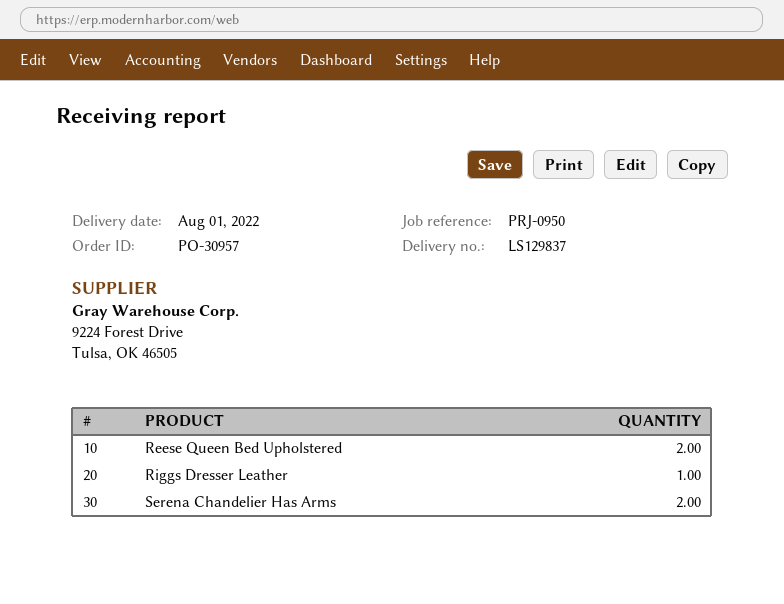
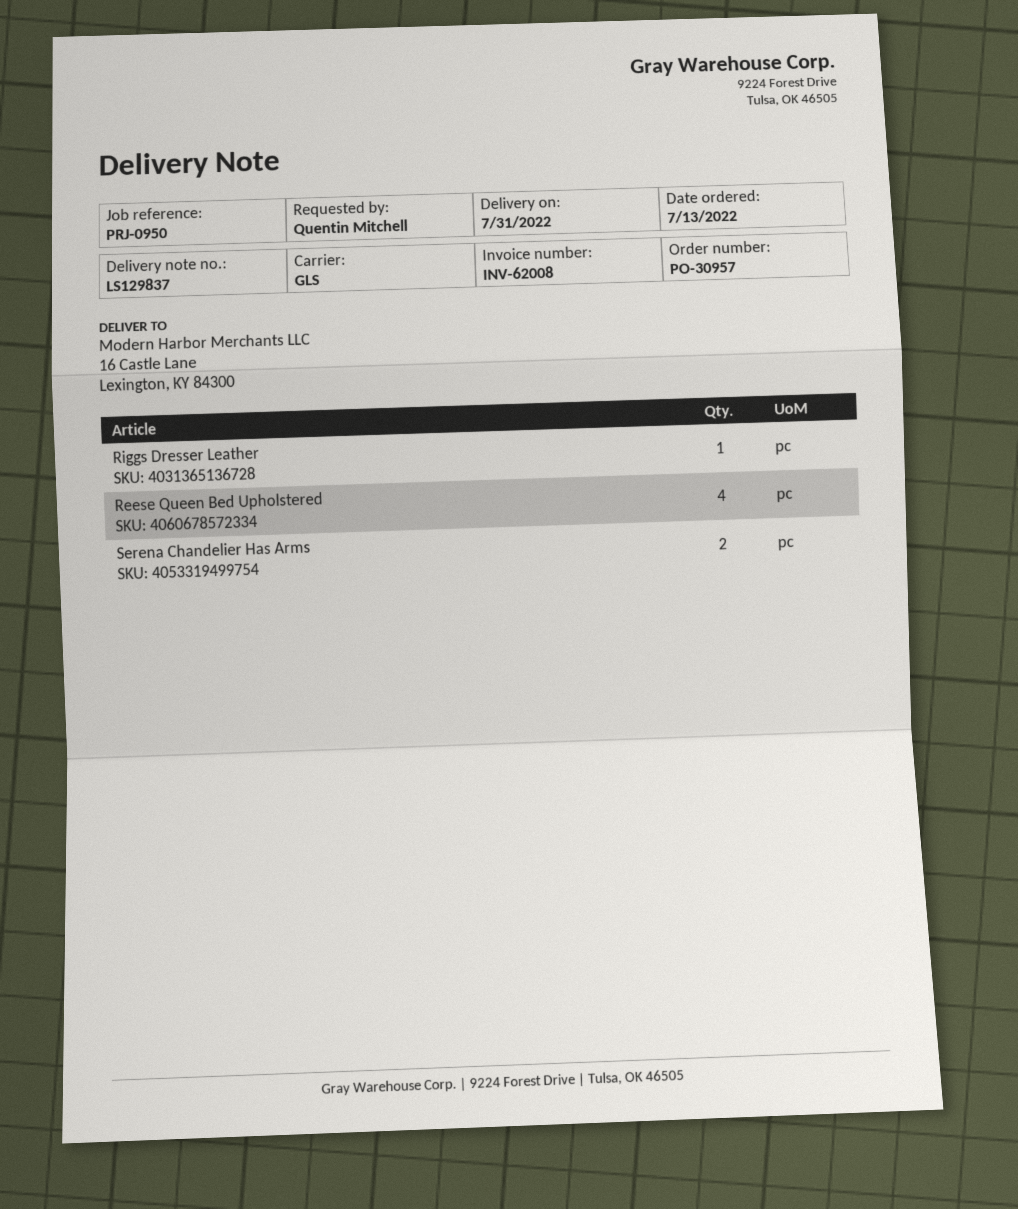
delivery date: 2022-08-01 -> 2022-07-31
Reese Queen Bed Upholstered: 2 -> 4

